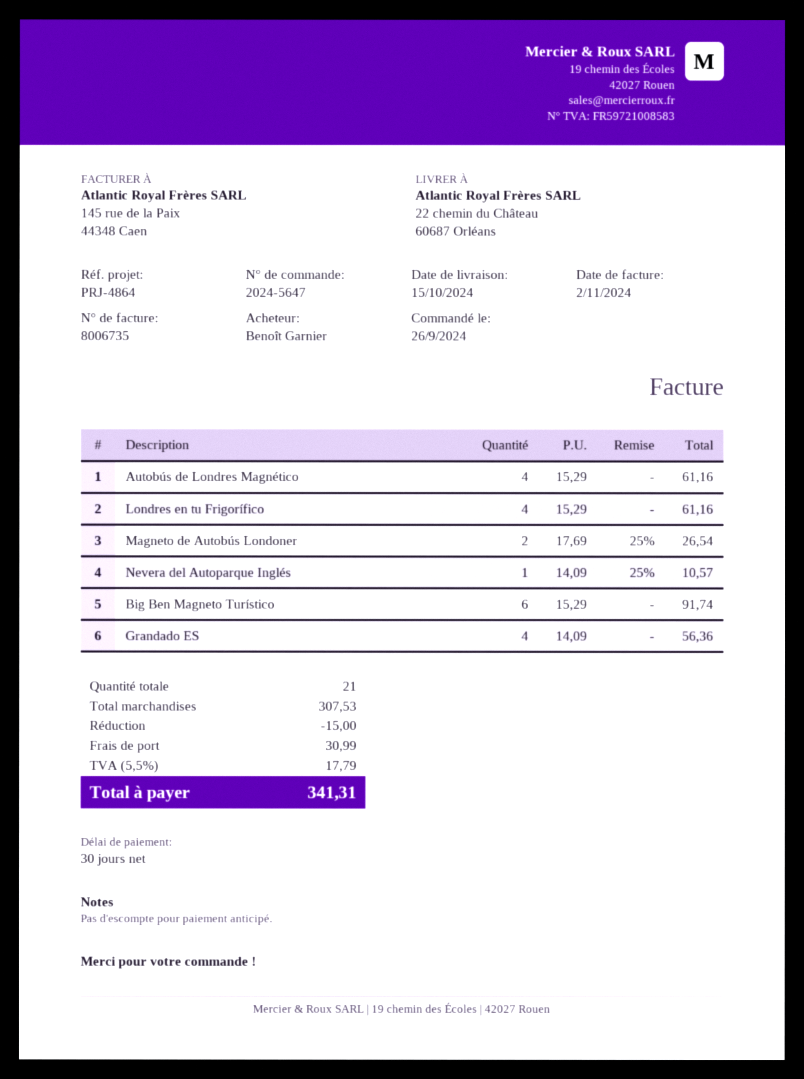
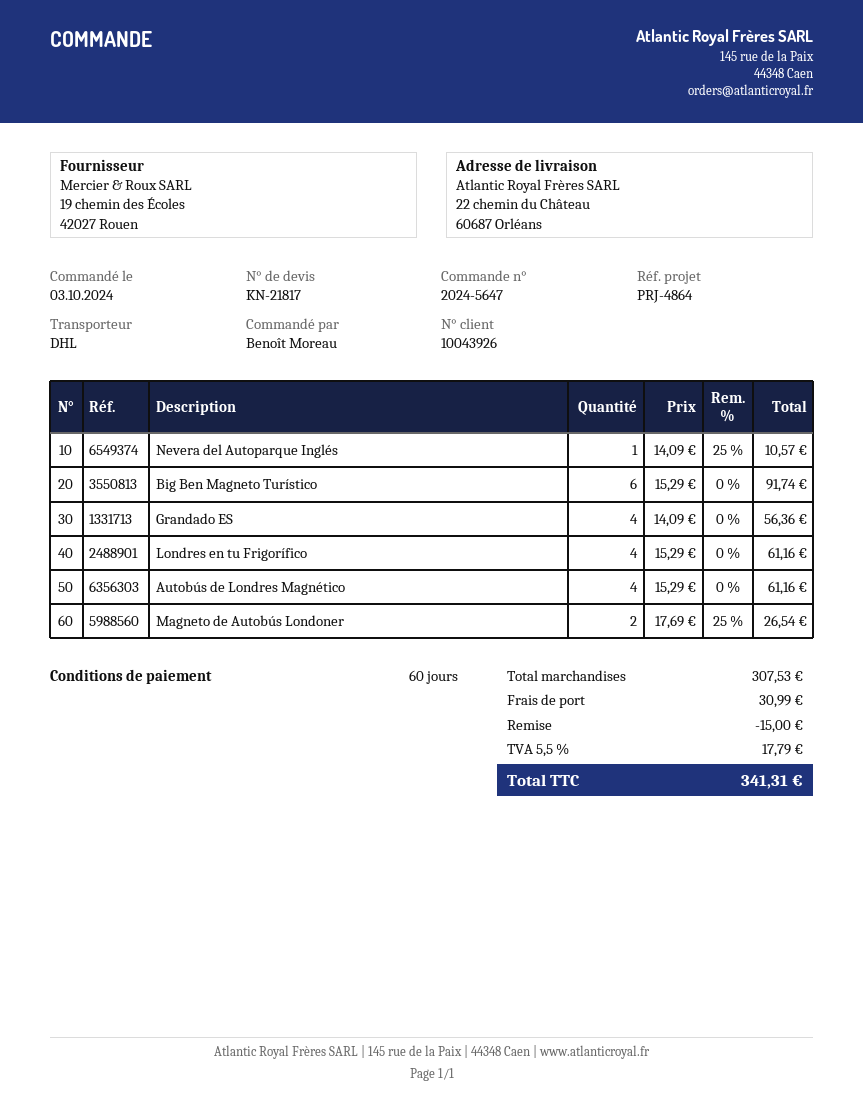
order date: 2024-09-26 -> 2024-10-03
payment terms: 30 days -> 60 days
ordered by: Benoît Garnier -> Benoît Moreau

